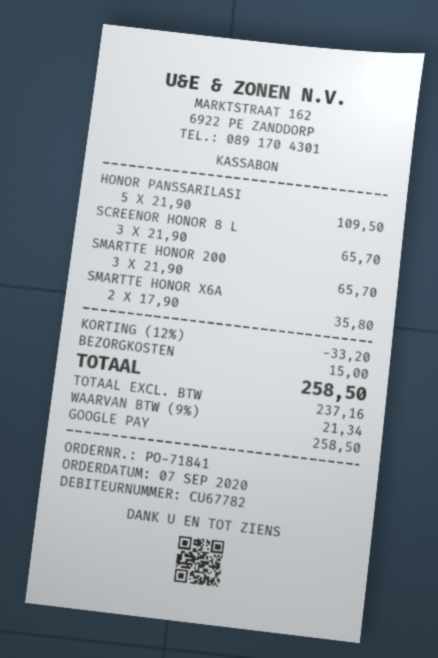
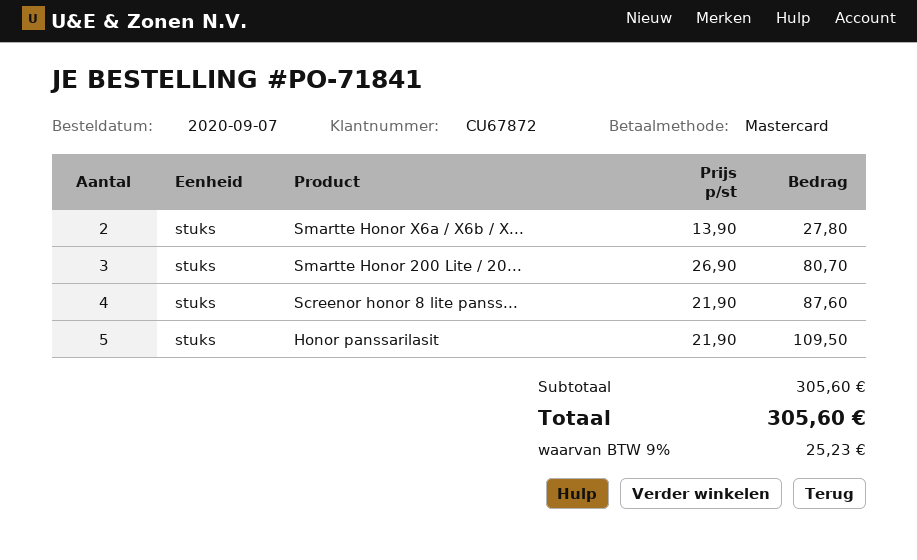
customer number: CU67782 -> CU67872
payment method: Google Pay -> Mastercard
SCREENOR HONOR 8 L: 3 x 21.90 = 65.70 -> 4 x 21.90 = 87.60
SMARTTE HONOR 200: 3 x 21.90 = 65.70 -> 3 x 26.90 = 80.70
SMARTTE HONOR X6A: 2 x 17.90 = 35.80 -> 2 x 13.90 = 27.80
discount: 12% = 33.20 -> none
shipping: 15.00 -> none
tax: 9% = 21.34 -> 9% = 25.23
total: 258.50 -> 305.60

